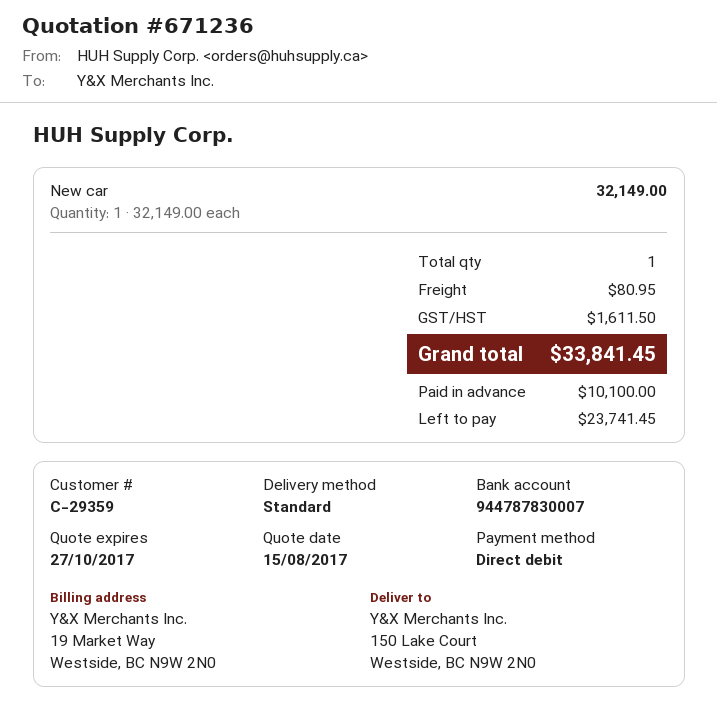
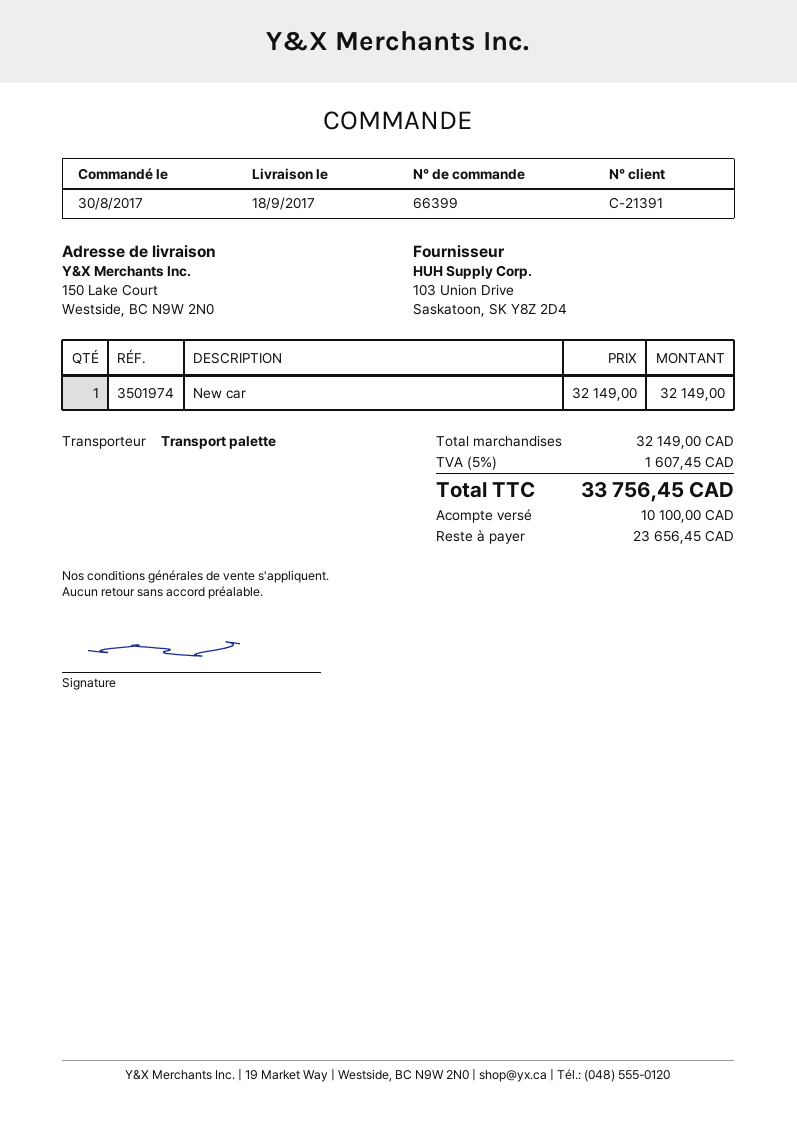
customer number: C-29359 -> C-21391
shipping method: standard -> pallet freight
shipping: 80.95 -> none
tax: 1611.50 -> 1607.45
total: 33841.45 -> 33756.45
balance: 23741.45 -> 23656.45

